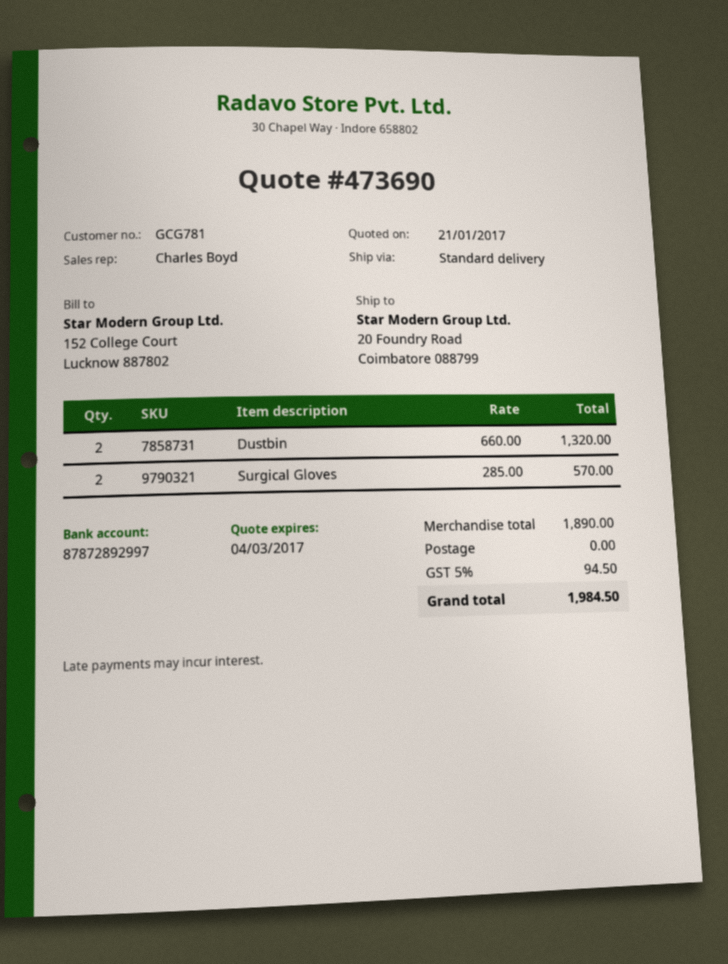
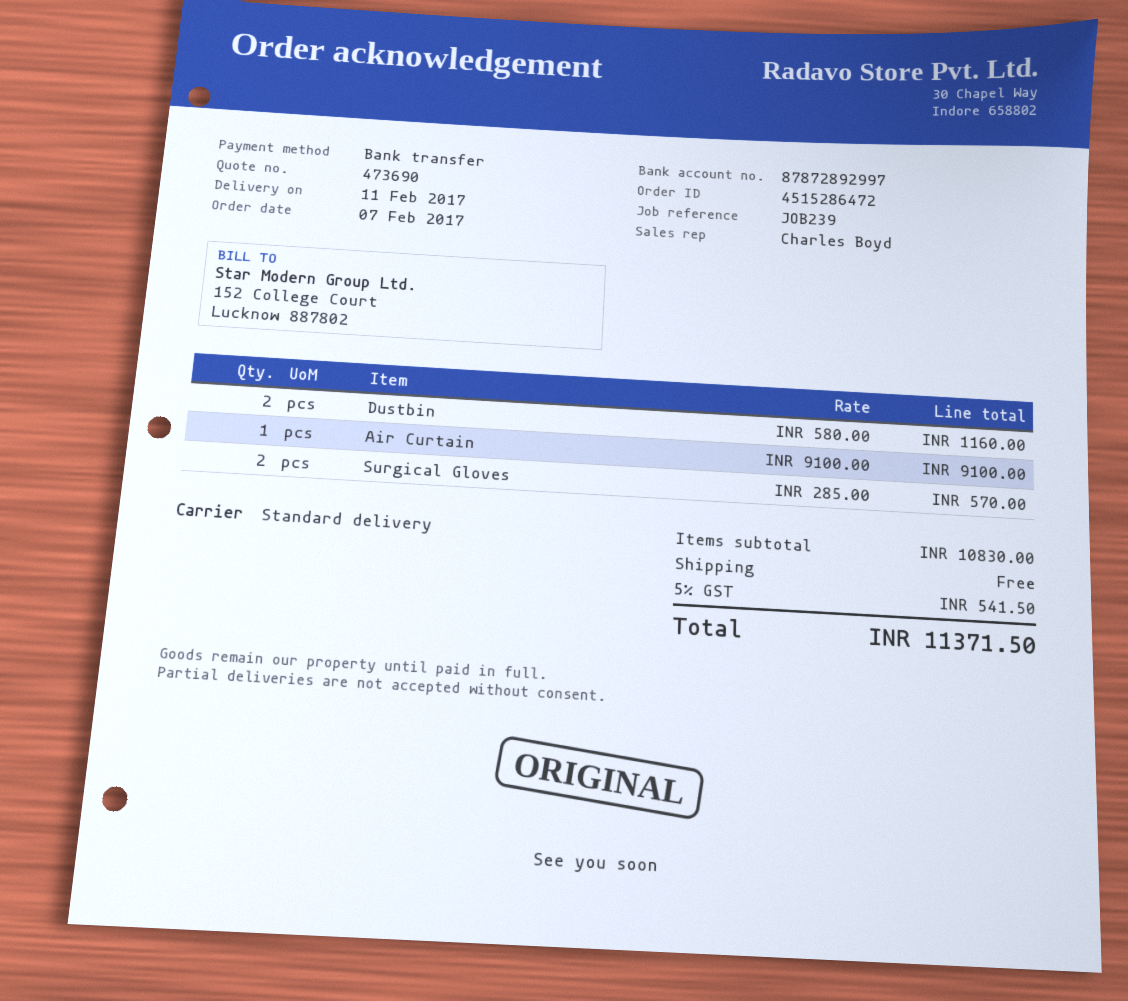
Dustbin: 2 x 660.00 = 1320.00 -> 2 x 580.00 = 1160.00
Air Curtain: none -> 1 x 9100.00 = 9100.00
subtotal: 1890.00 -> 10830.00
tax: 5% = 94.50 -> 5% = 541.50
total: 1984.50 -> 11371.50

